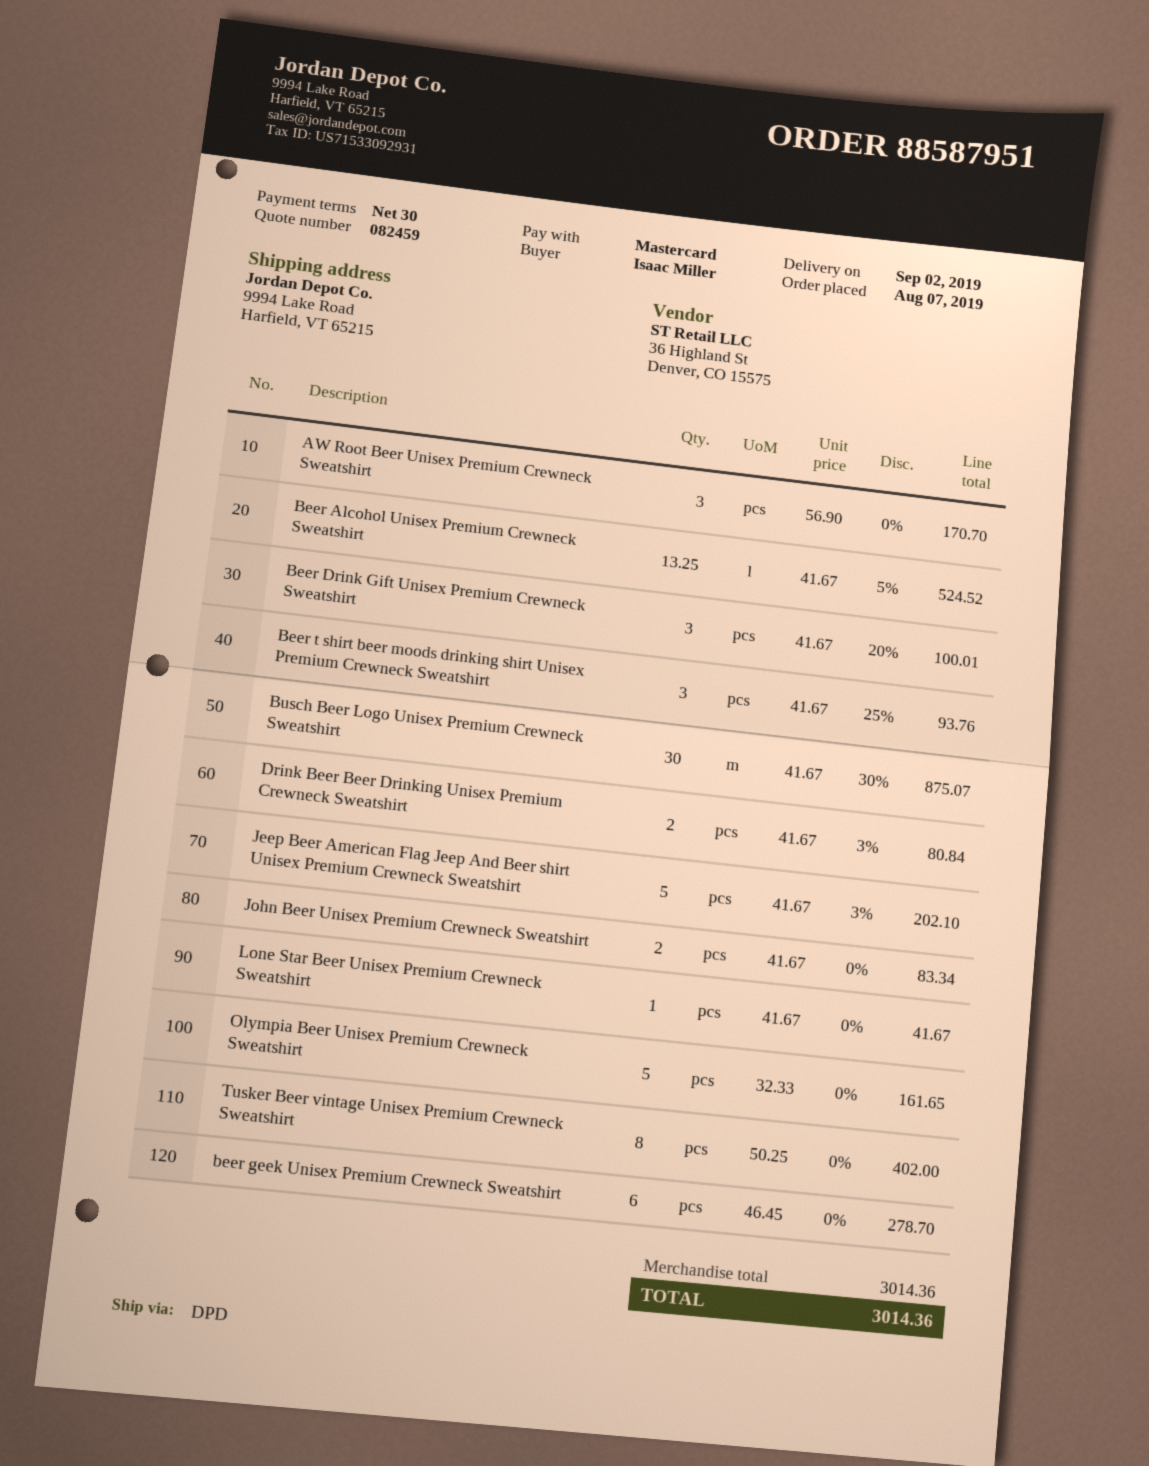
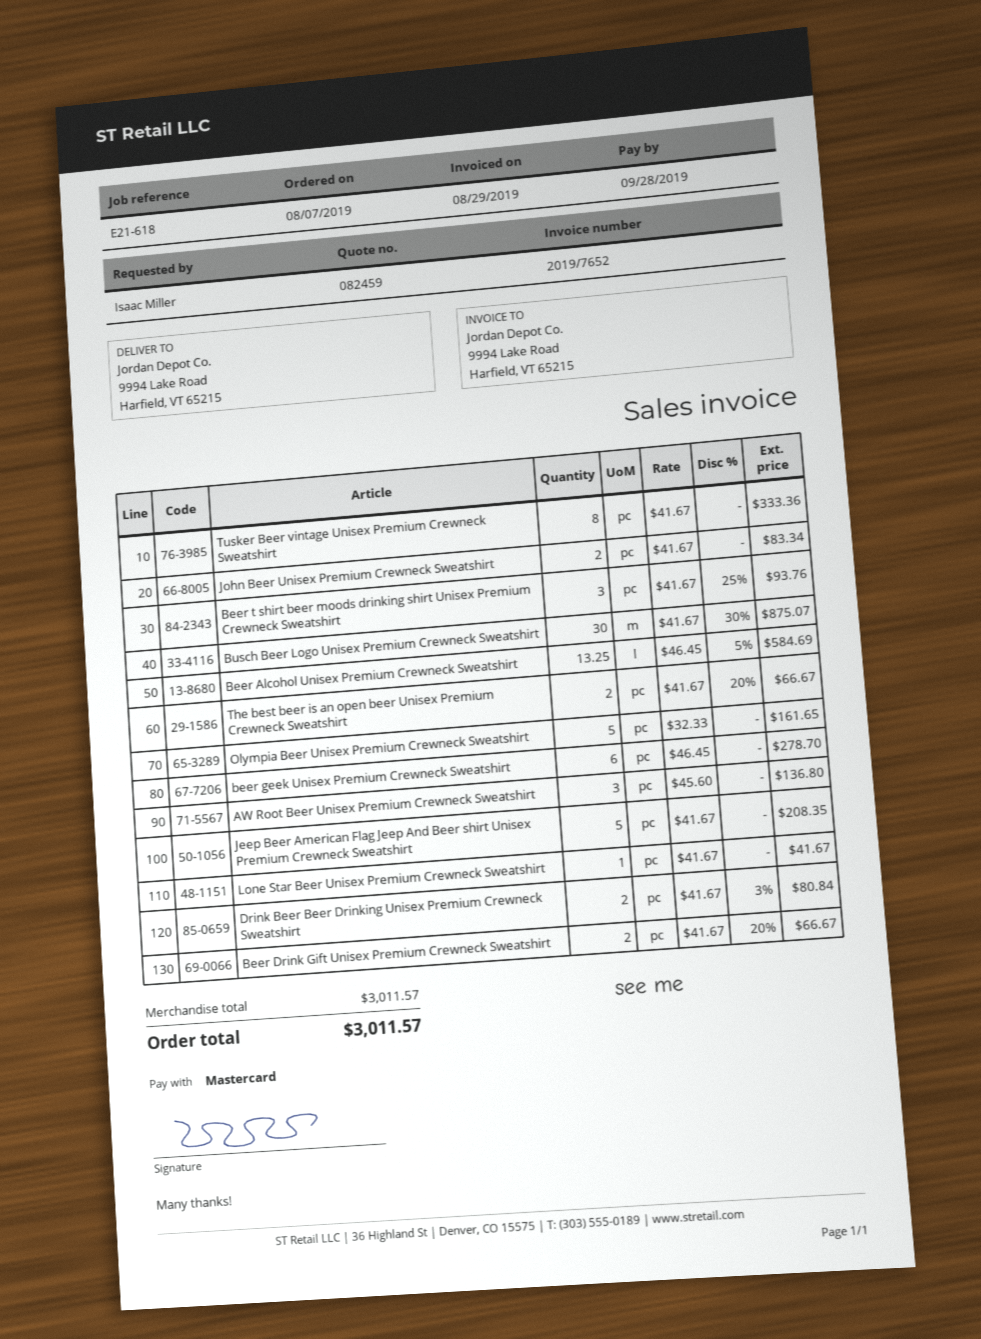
AW Root Beer Unisex Premium Crewneck Sweatshirt: 3 x 56.90 = 170.70 -> 3 x 45.60 = 136.80
Beer Alcohol Unisex Premium Crewneck Sweatshirt: 13.25 x 41.67 - 5% = 524.52 -> 13.25 x 46.45 - 5% = 584.69
Beer Drink Gift Unisex Premium Crewneck Sweatshirt: 3 x 41.67 - 20% = 100.01 -> 2 x 41.67 - 20% = 66.67
Jeep Beer American Flag Jeep And Beer shirt Unisex Premium Crewneck Sweatshirt: 5 x 41.67 - 3% = 202.10 -> 5 x 41.67 = 208.35
Tusker Beer vintage Unisex Premium Crewneck Sweatshirt: 8 x 50.25 = 402.00 -> 8 x 41.67 = 333.36
The best beer is an open beer Unisex Premium Crewneck Sweatshirt: none -> 2 x 41.67 - 20% = 66.67
subtotal: 3014.36 -> 3011.57
total: 3014.36 -> 3011.57

